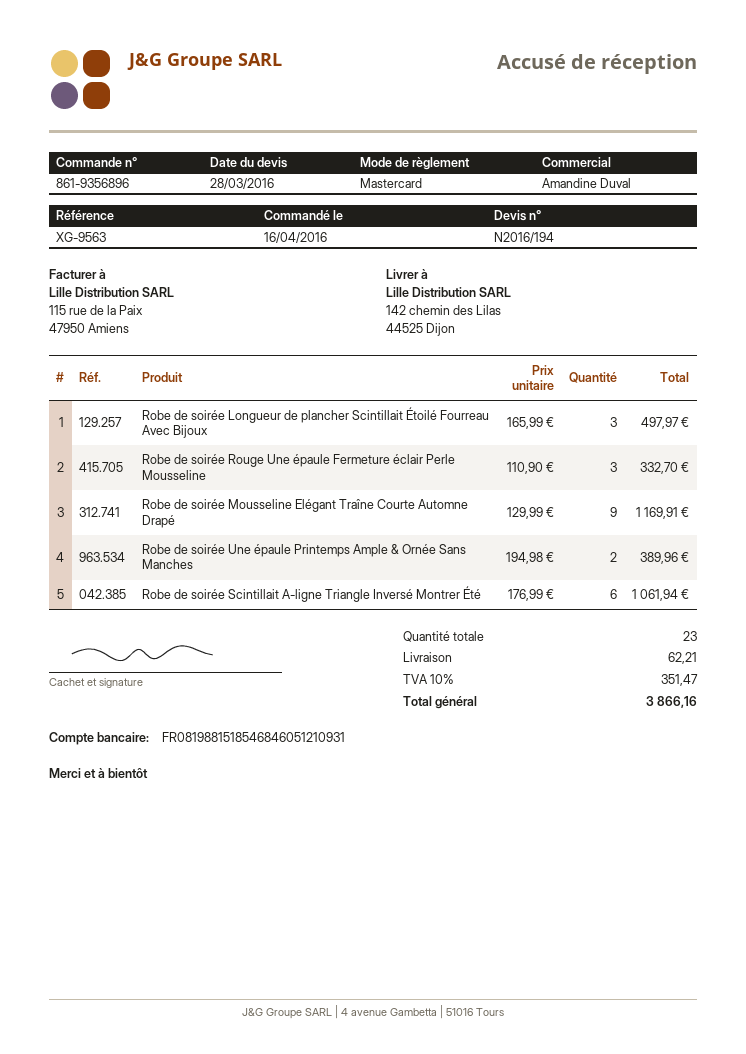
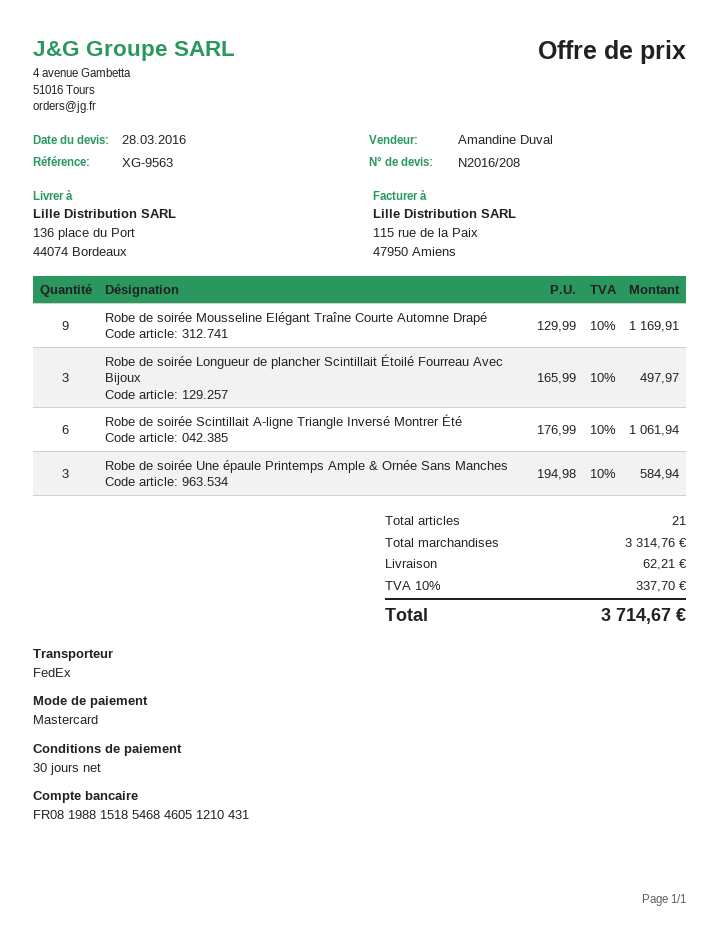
quote number: N2016/194 -> N2016/208
bank account: FR0819881518546846051210931 -> FR0819881518546846051210431
ship to: 142 chemin des Lilas, 44525 Dijon -> 136 place du Port, 44074 Bordeaux
Robe de soirée Rouge Une épaule Fermeture éclair Perle Mousseline: 3 x 110.90 = 332.70 -> none
Robe de soirée Une épaule Printemps Ample & Ornée Sans Manches: 2 x 194.98 = 389.96 -> 3 x 194.98 = 584.94
total quantity: 23 -> 21
tax: 10% = 351.47 -> 10% = 337.70
total: 3866.16 -> 3714.67

